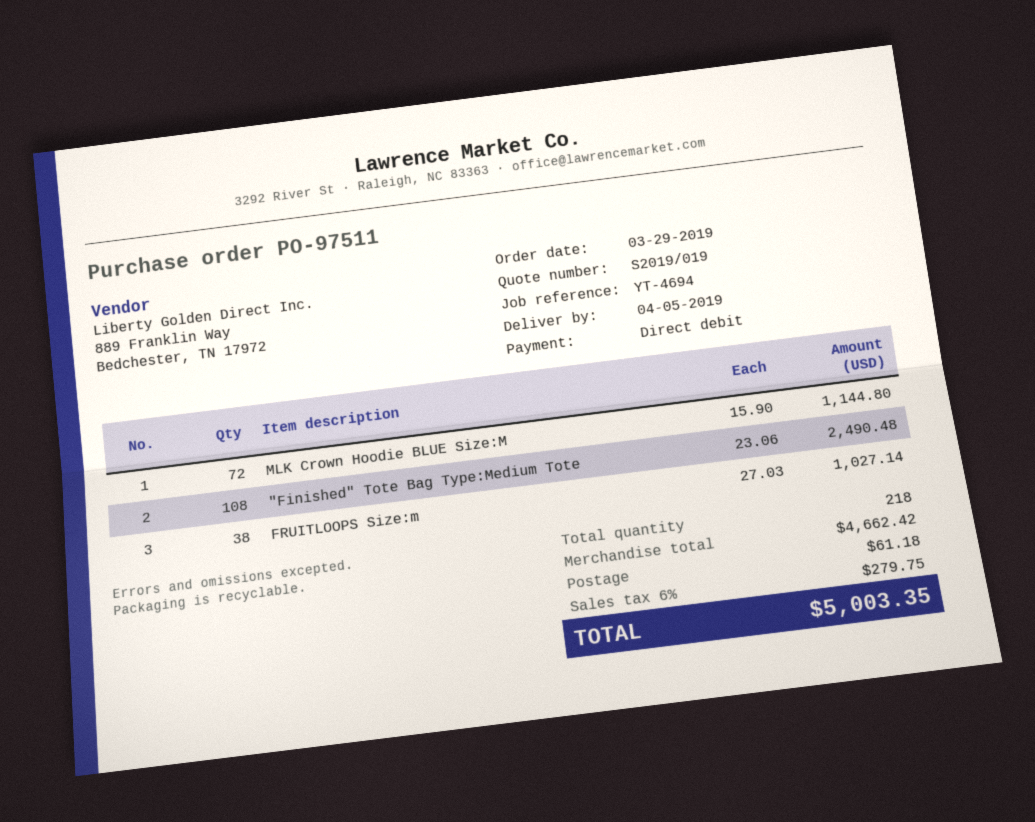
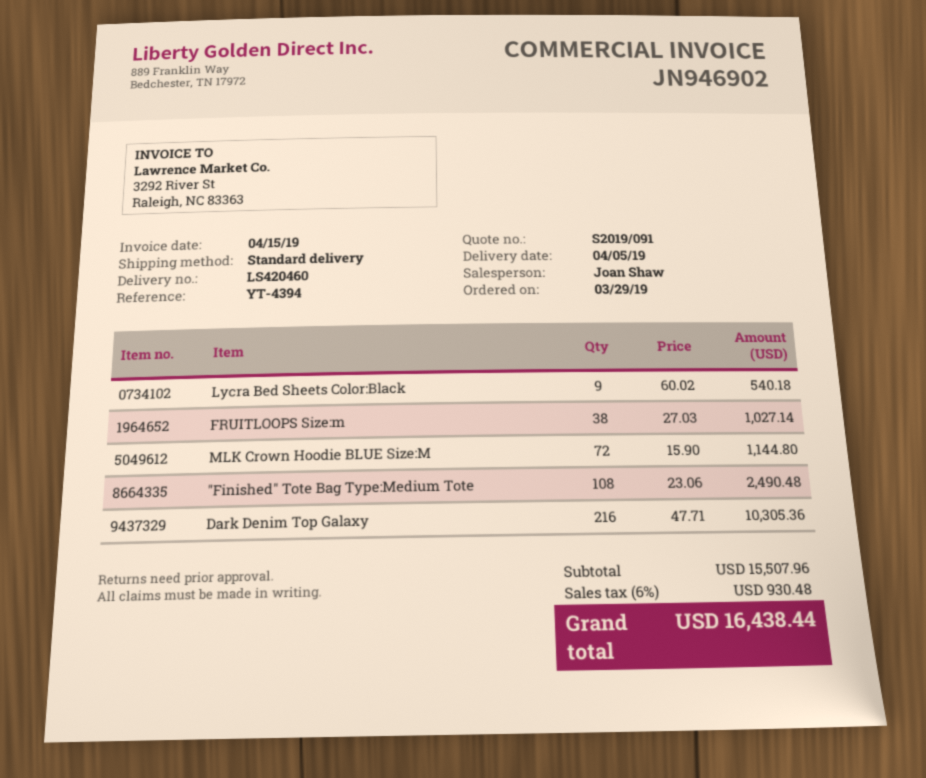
quote number: S2019/019 -> S2019/091
reference: YT-4694 -> YT-4394
Lycra Bed Sheets Color:Black: none -> 9 x 60.02 = 540.18
Dark Denim Top Galaxy: none -> 216 x 47.71 = 10305.36
subtotal: 4662.42 -> 15507.96
shipping: 61.18 -> none
tax: 6% = 279.75 -> 6% = 930.48
total: 5003.35 -> 16438.44

